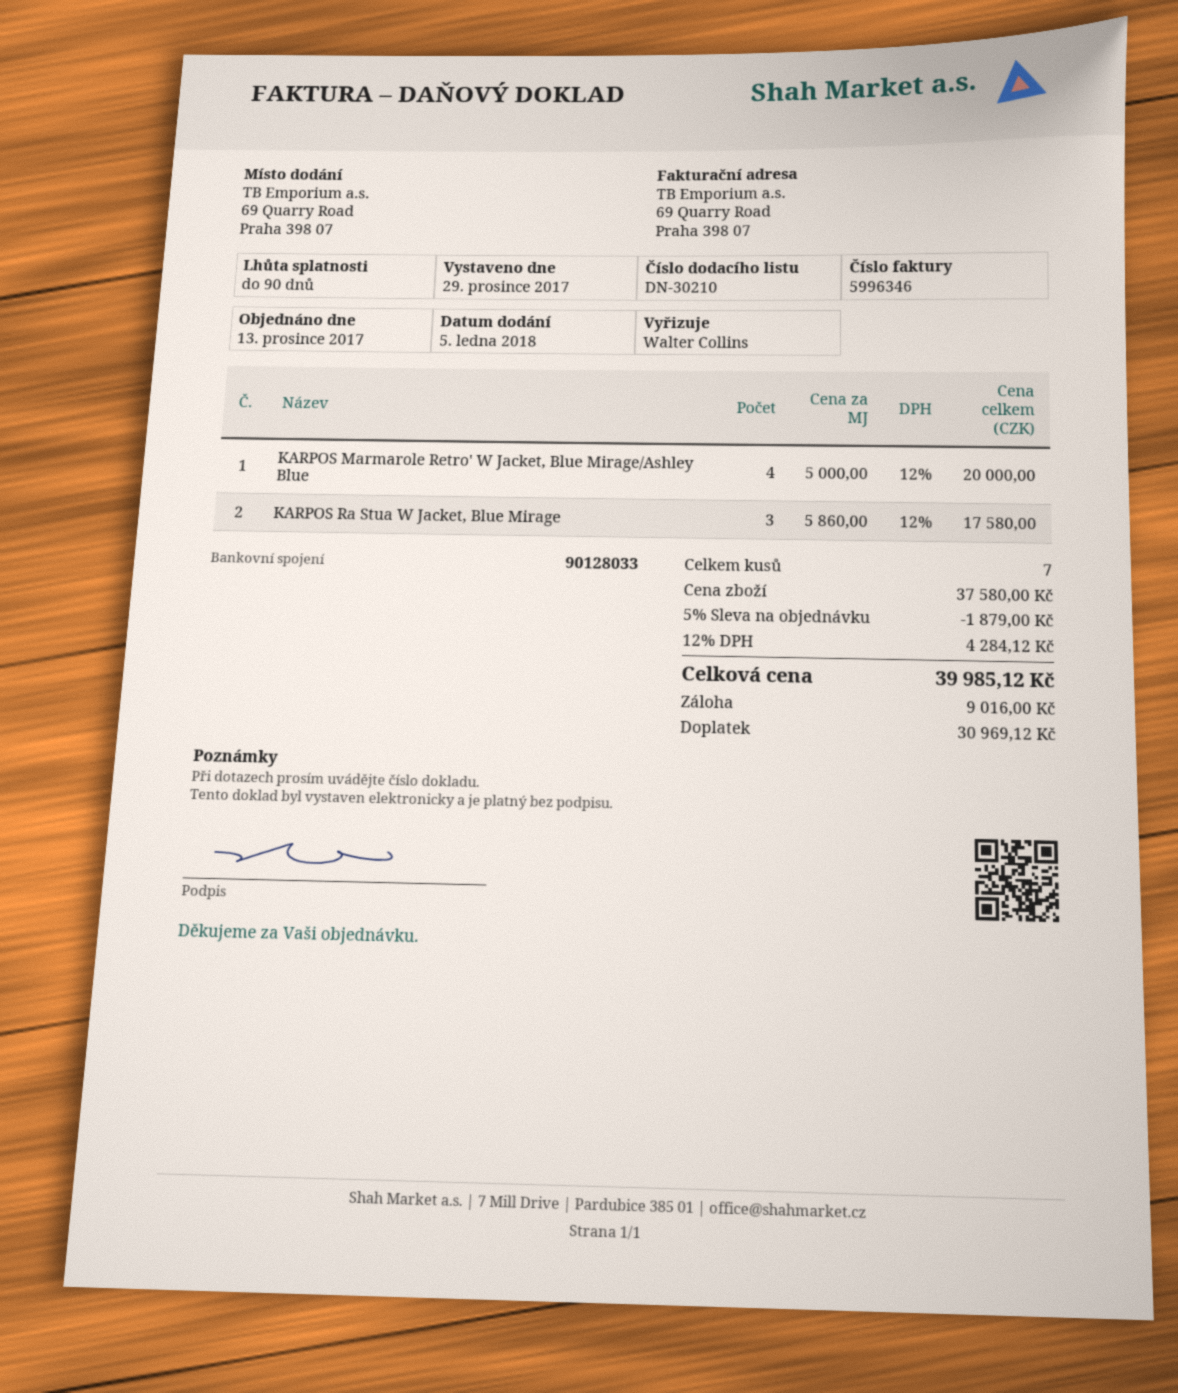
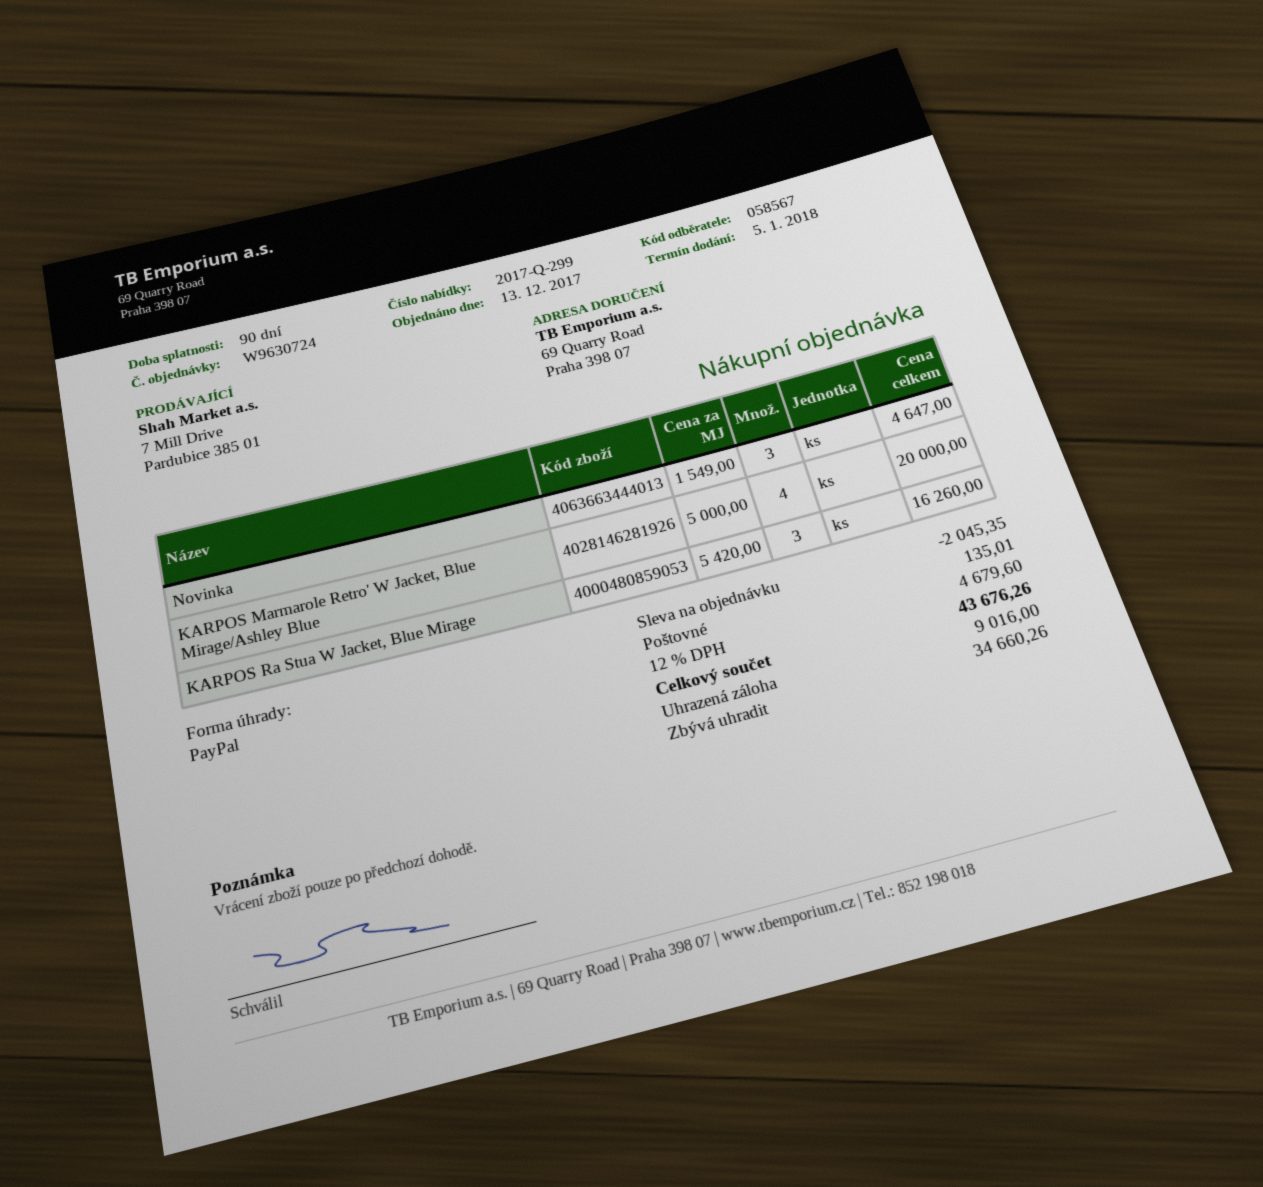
KARPOS Ra Stua W Jacket, Blue Mirage: 3 x 5860.00 = 17580.00 -> 3 x 5420.00 = 16260.00
Novinka: none -> 3 x 1549.00 = 4647.00
discount: 1879.00 -> 2045.35
shipping: none -> 135.01
tax: 12% = 4284.12 -> 12% = 4679.60
total: 39985.12 -> 43676.26
balance: 30969.12 -> 34660.26

